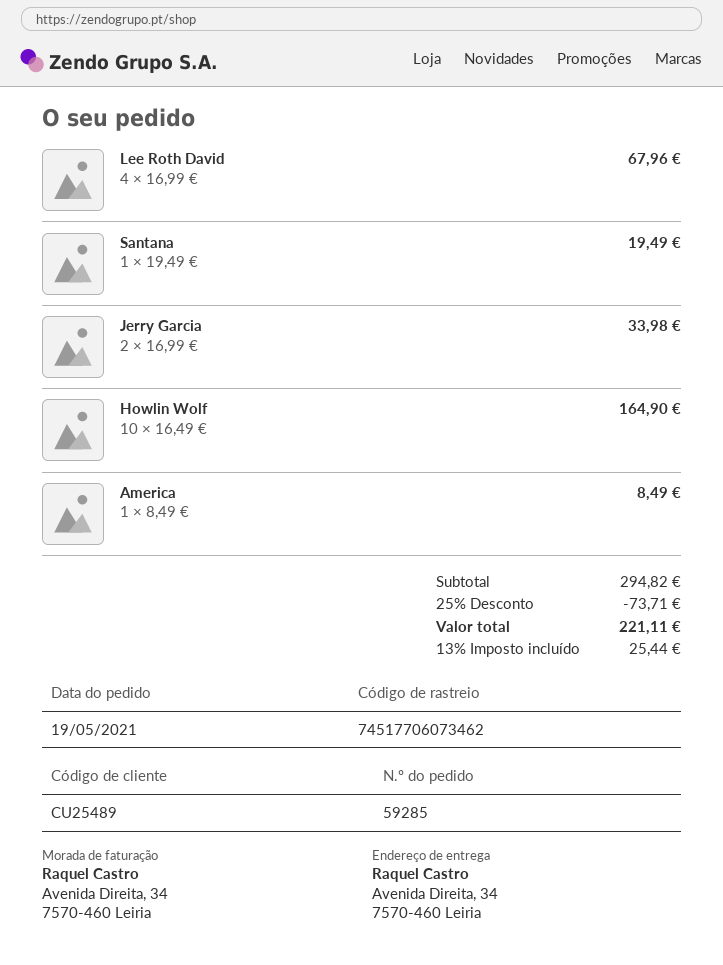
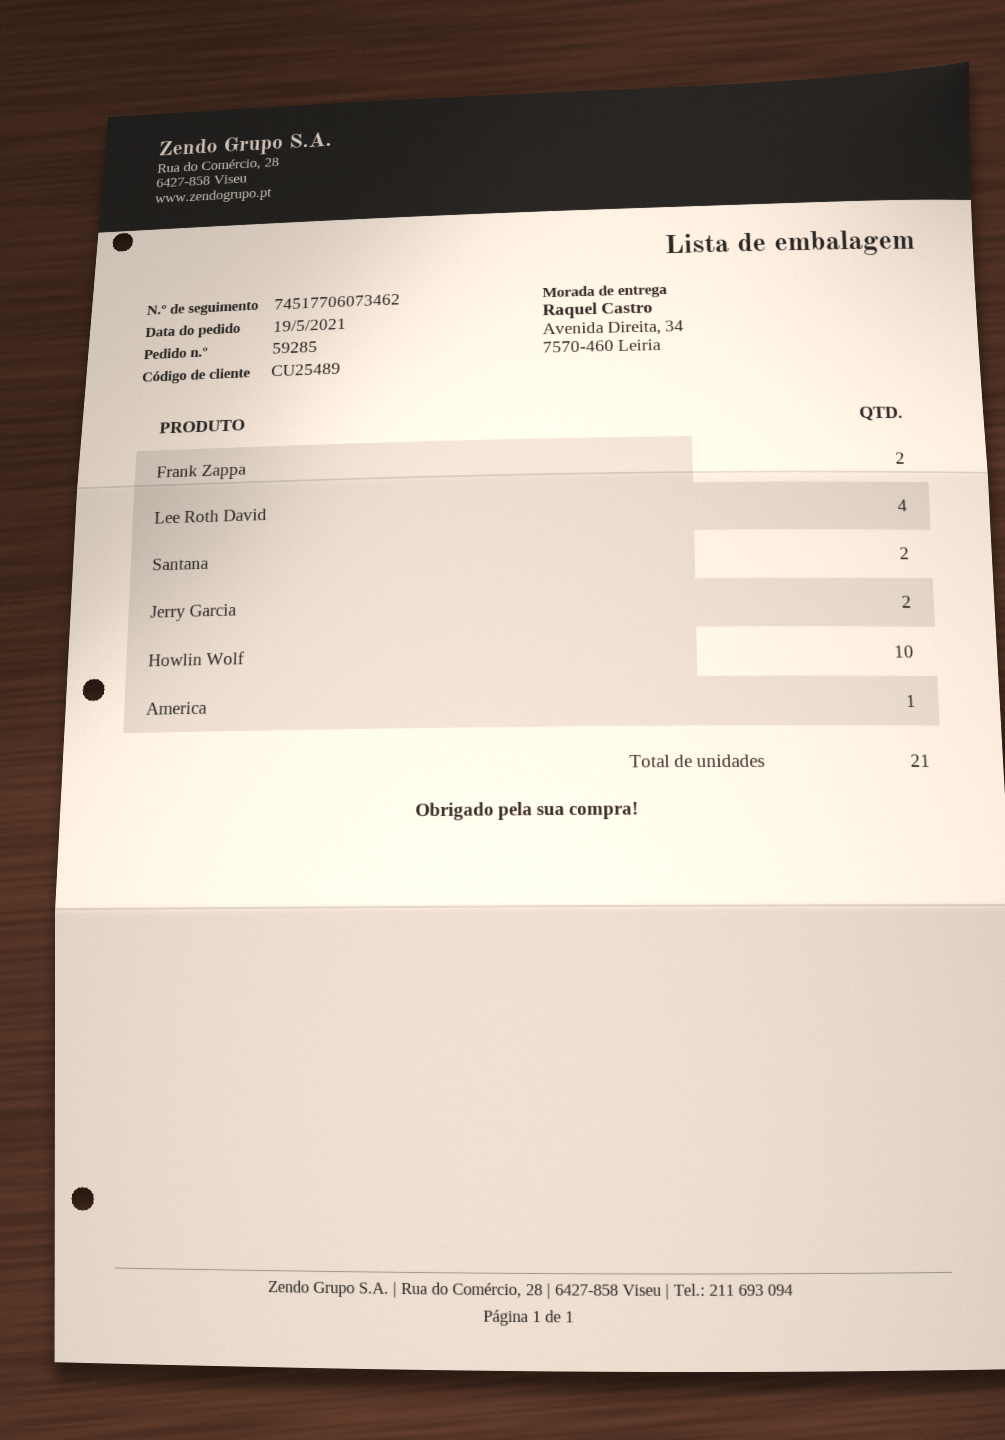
Santana: 1 -> 2
Frank Zappa: none -> 2

